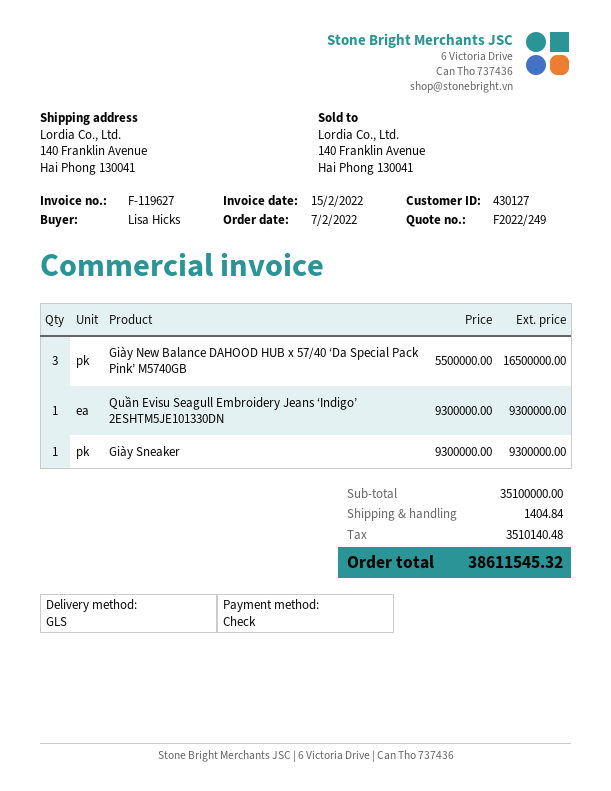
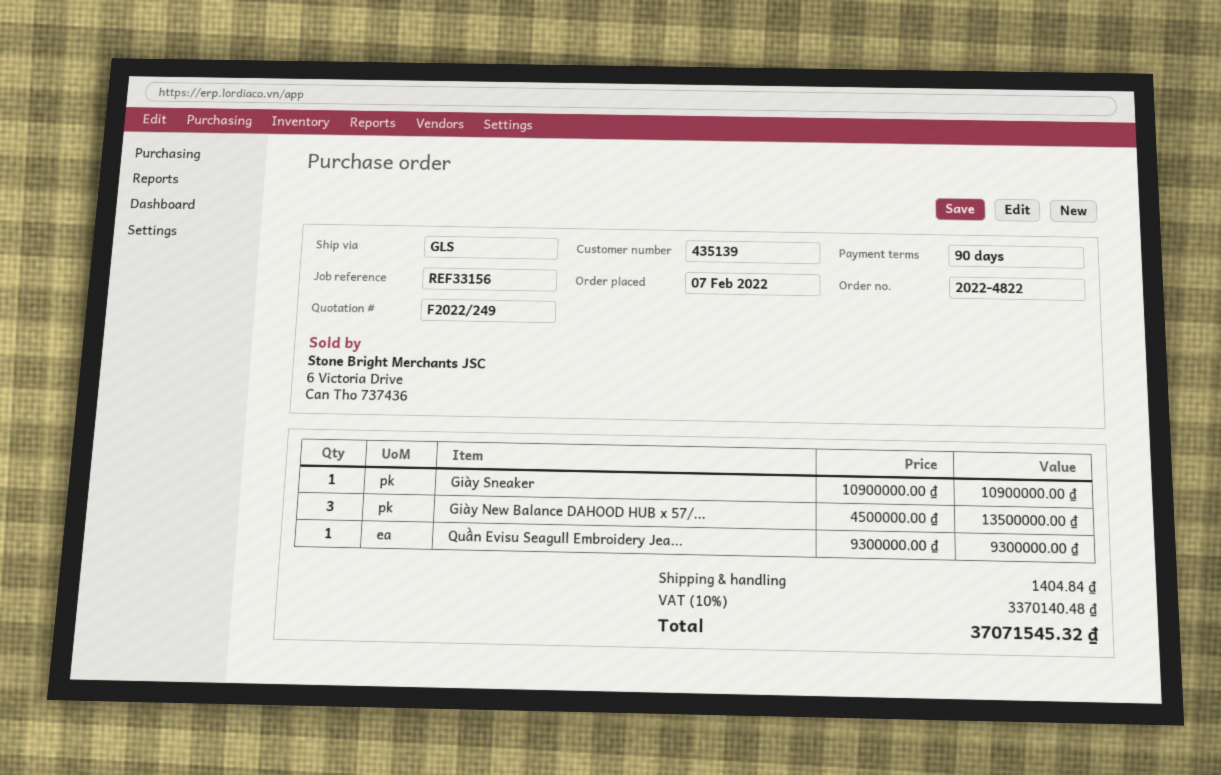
customer number: 430127 -> 435139
Giày New Balance DAHOOD HUB x 57/40 ‘Da Special Pack Pink’ M5740GB: 3 x 5500000.00 = 16500000.00 -> 3 x 4500000.00 = 13500000.00
Giày Sneaker: 1 x 9300000.00 = 9300000.00 -> 1 x 10900000.00 = 10900000.00
tax: 3510140.48 -> 3370140.48
total: 38611545.32 -> 37071545.32

